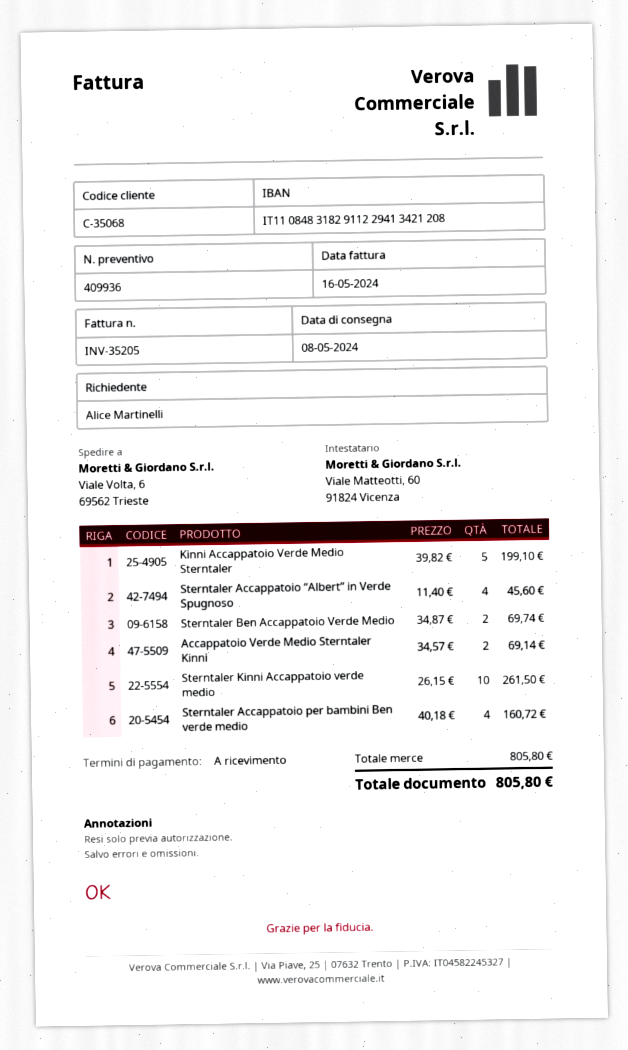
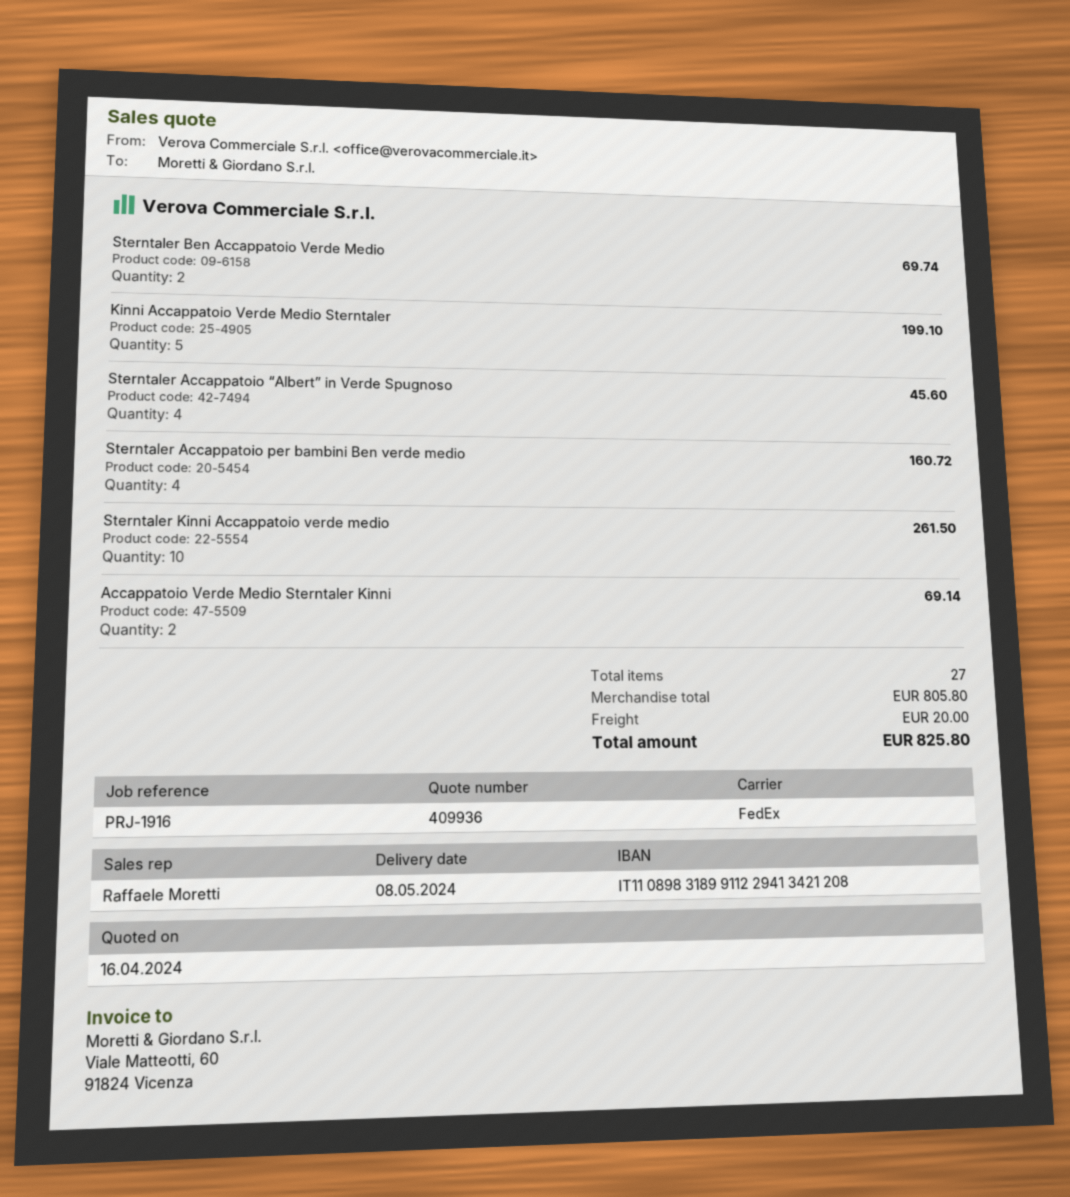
bank account: IT1108483182911229413421208 -> IT1108983189911229413421208
shipping: none -> 20.00
total: 805.80 -> 825.80

